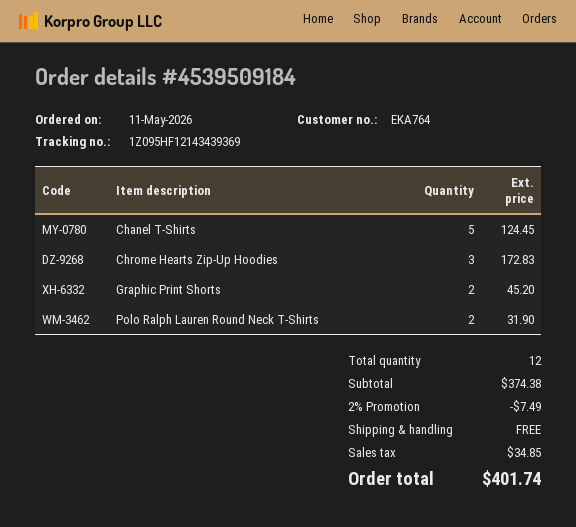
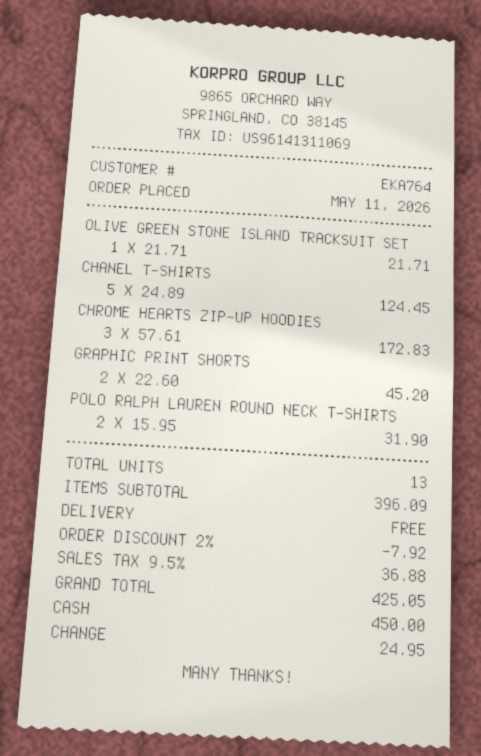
OLIVE GREEN STONE ISLAND TRACKSUIT SET: none -> 1 for 21.71
total quantity: 12 -> 13
subtotal: 374.38 -> 396.09
discount: 2% = 7.49 -> 2% = 7.92
tax: 34.85 -> 36.88
total: 401.74 -> 425.05

